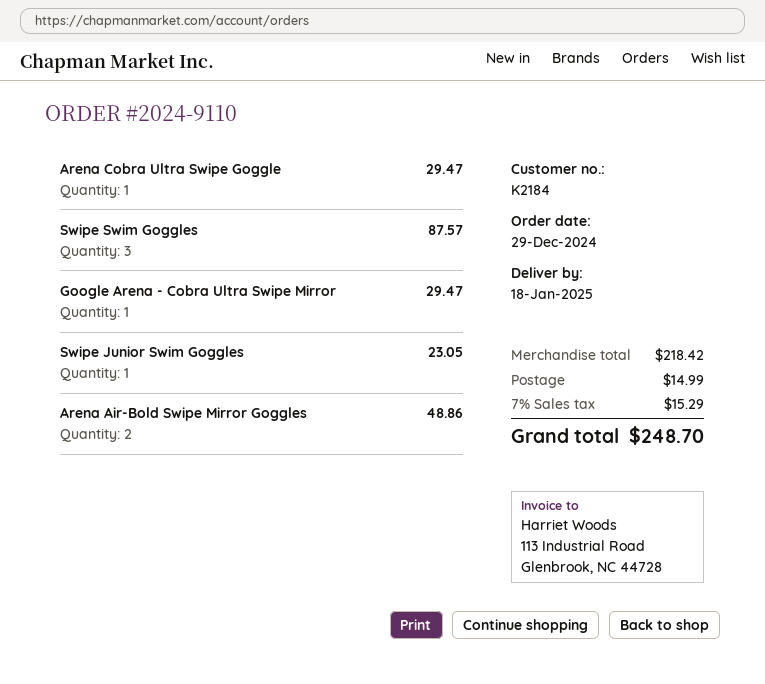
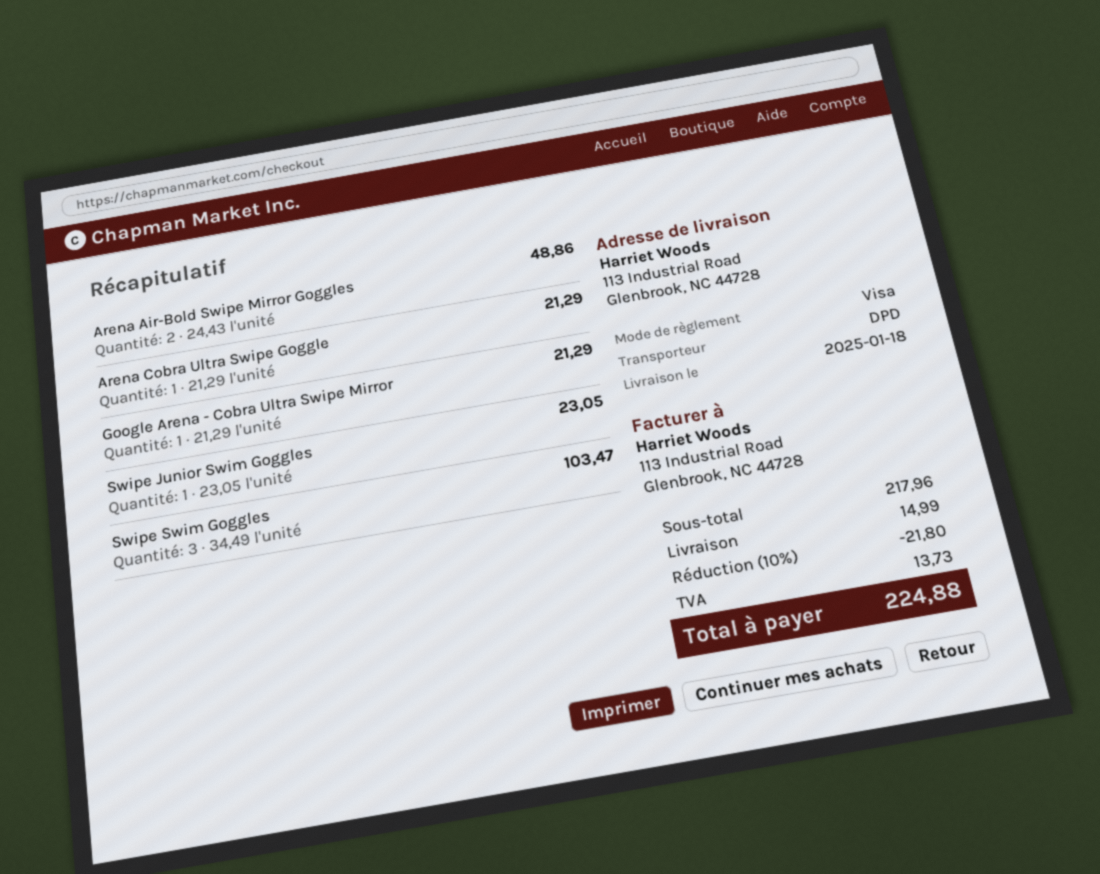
Arena Cobra Ultra Swipe Goggle: 1 for 29.47 -> 1 for 21.29
Swipe Swim Goggles: 3 for 87.57 -> 3 for 103.47
Google Arena - Cobra Ultra Swipe Mirror: 1 for 29.47 -> 1 for 21.29
subtotal: 218.42 -> 217.96
discount: none -> 10% = 21.80
tax: 15.29 -> 13.73
total: 248.70 -> 224.88

